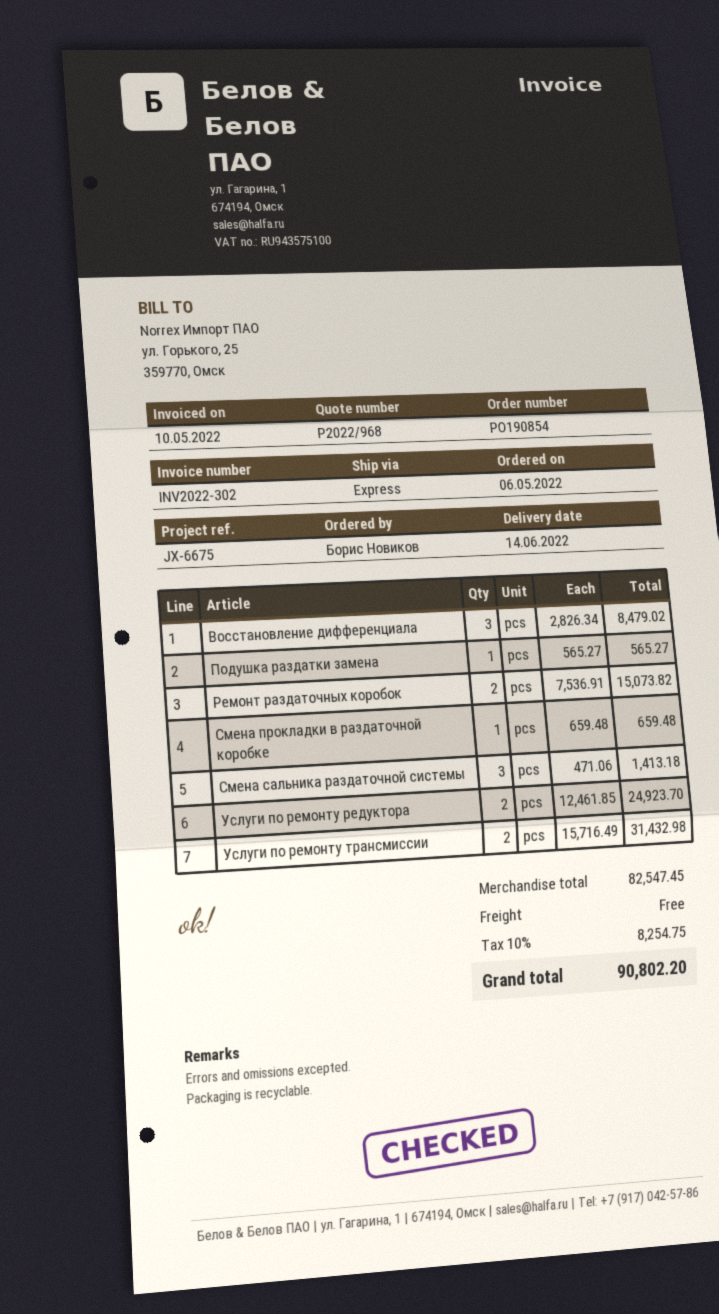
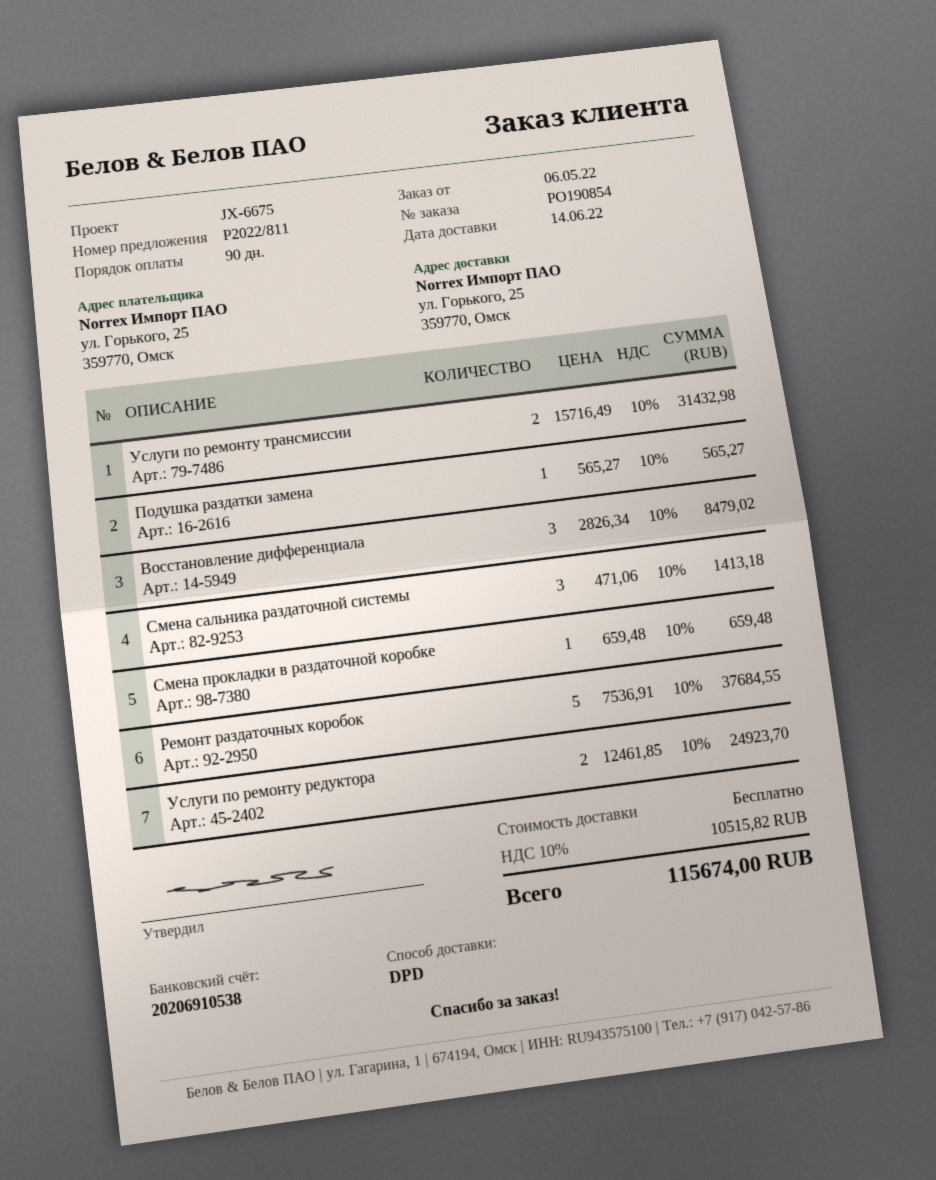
quote number: P2022/968 -> P2022/811
shipping method: express -> DPD
Ремонт раздаточных коробок: 2 x 7536.91 = 15073.82 -> 5 x 7536.91 = 37684.55
tax: 10% = 8254.75 -> 10% = 10515.82
total: 90802.20 -> 115674.00

